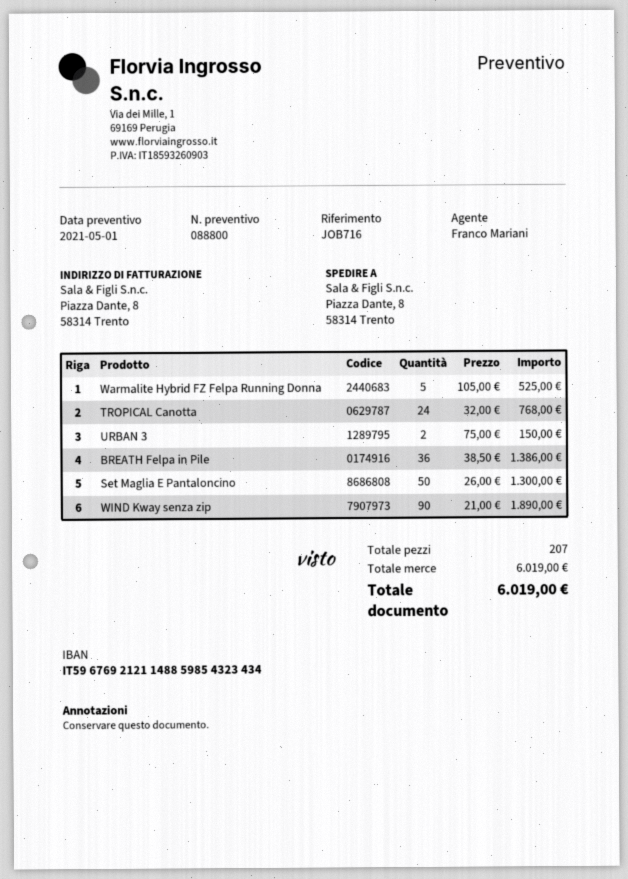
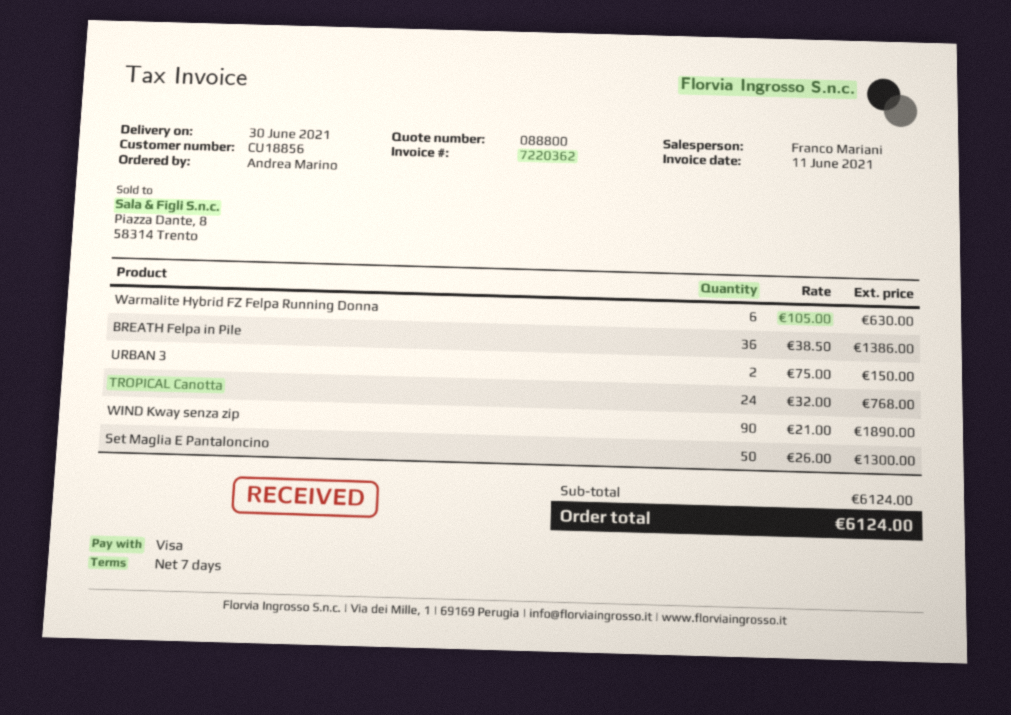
Warmalite Hybrid FZ Felpa Running Donna: 5 x 105.00 = 525.00 -> 6 x 105.00 = 630.00
subtotal: 6019.00 -> 6124.00
total: 6019.00 -> 6124.00

